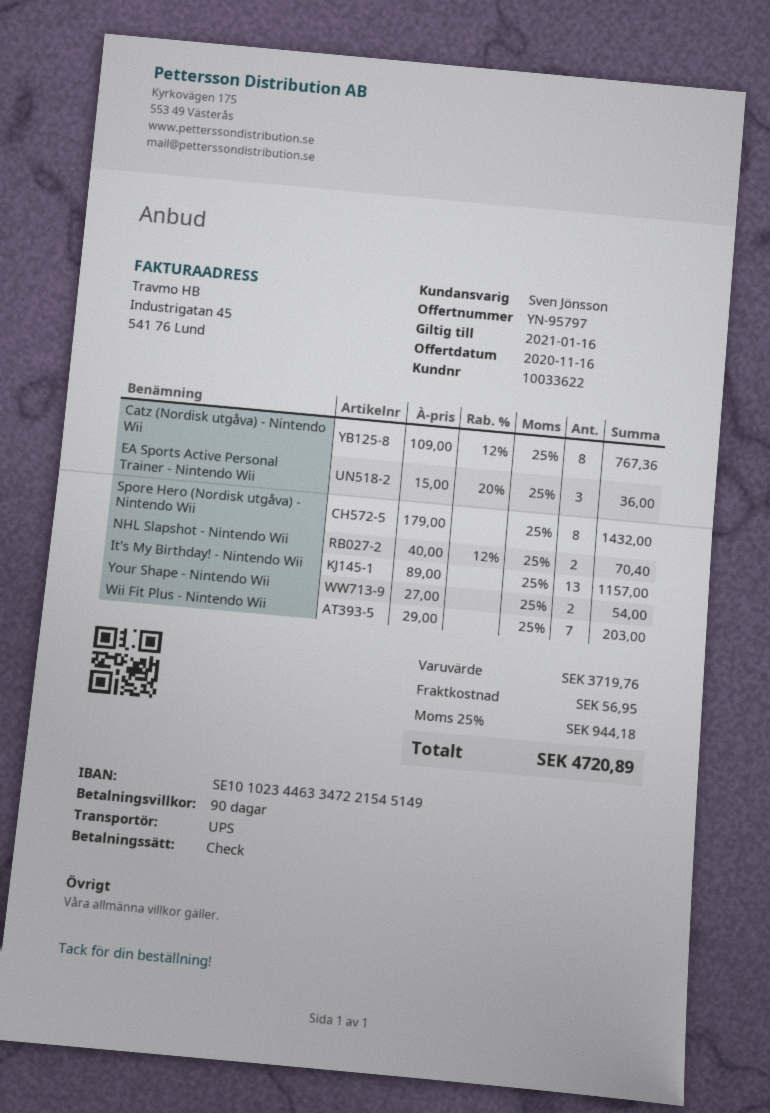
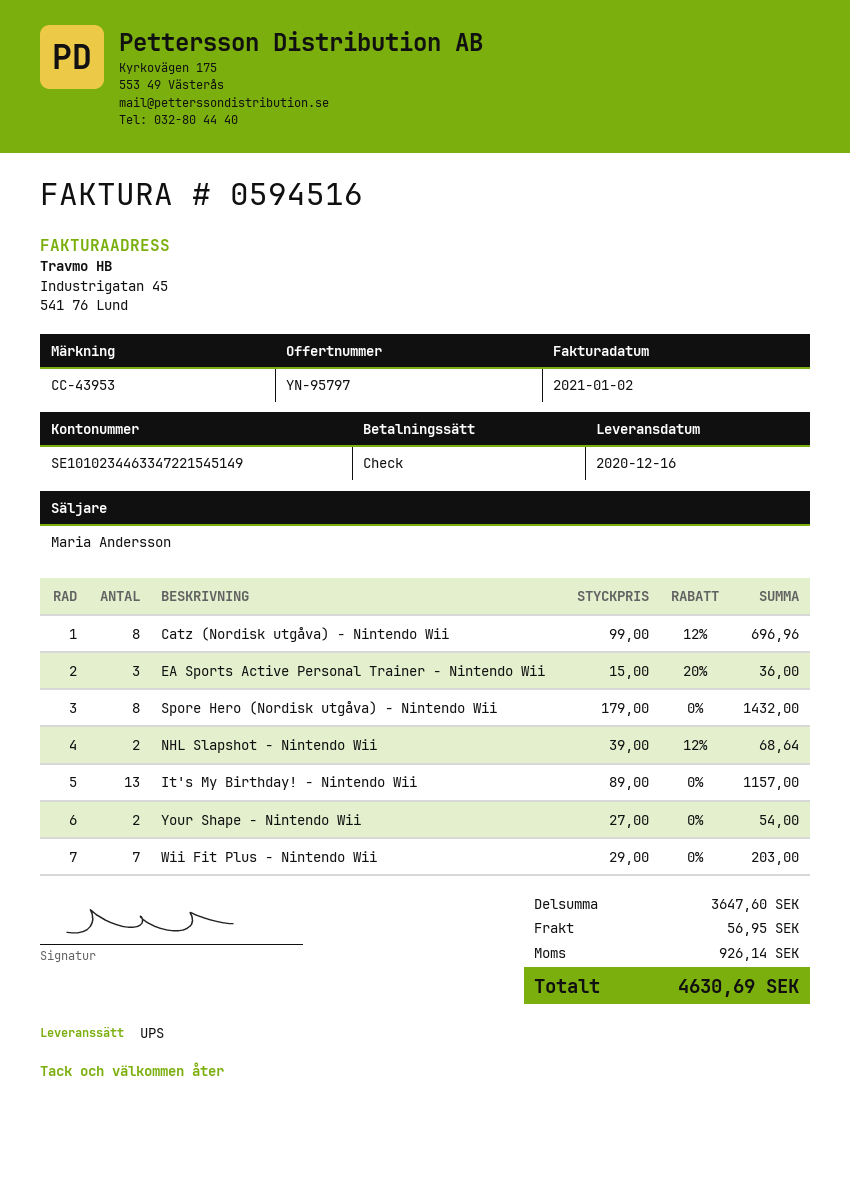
sales rep: Sven Jönsson -> Maria Andersson
Catz (Nordisk utgåva) - Nintendo Wii: 8 x 109.00 - 12% = 767.36 -> 8 x 99.00 - 12% = 696.96
NHL Slapshot - Nintendo Wii: 2 x 40.00 - 12% = 70.40 -> 2 x 39.00 - 12% = 68.64
subtotal: 3719.76 -> 3647.60
tax: 944.18 -> 926.14
total: 4720.89 -> 4630.69

